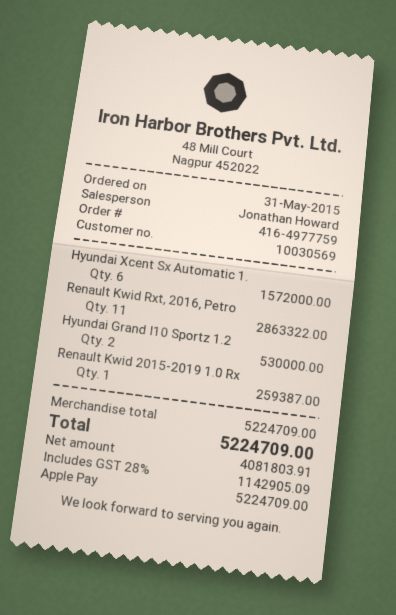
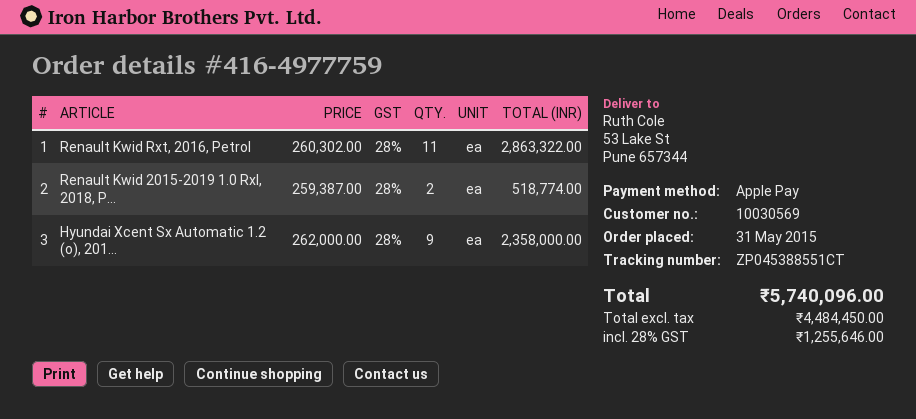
Hyundai Xcent Sx Automatic 1.: 6 for 1572000.00 -> 9 for 2358000.00
Hyundai Grand I10 Sportz 1.2: 2 for 530000.00 -> none
Renault Kwid 2015-2019 1.0 Rx: 1 for 259387.00 -> 2 for 518774.00
net: 4081803.91 -> 4484450.00
tax: 28% = 1142905.09 -> 28% = 1255646.00
total: 5224709.00 -> 5740096.00

